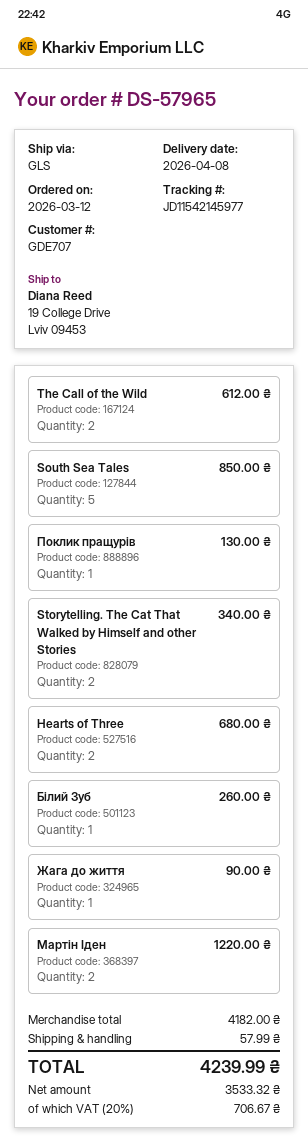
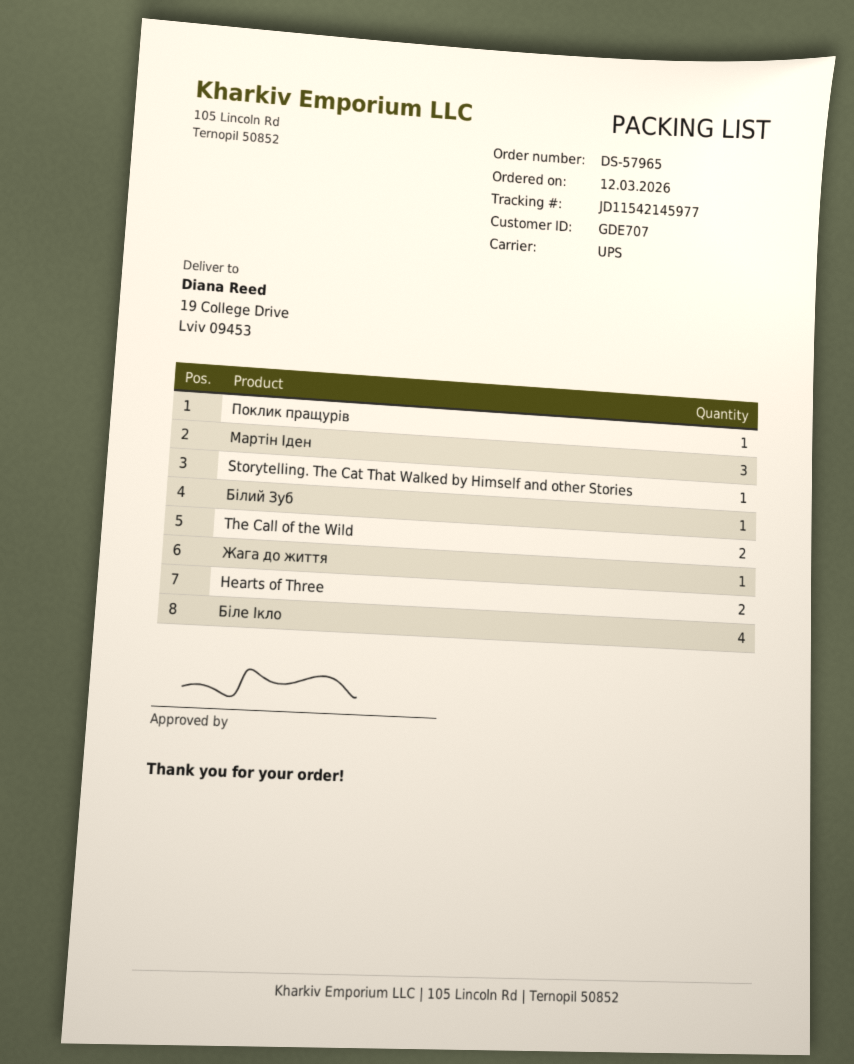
shipping method: GLS -> UPS
South Sea Tales: 5 -> none
Storytelling. The Cat That Walked by Himself and other Stories: 2 -> 1
Мартін Іден: 2 -> 3
Біле Ікло: none -> 4

